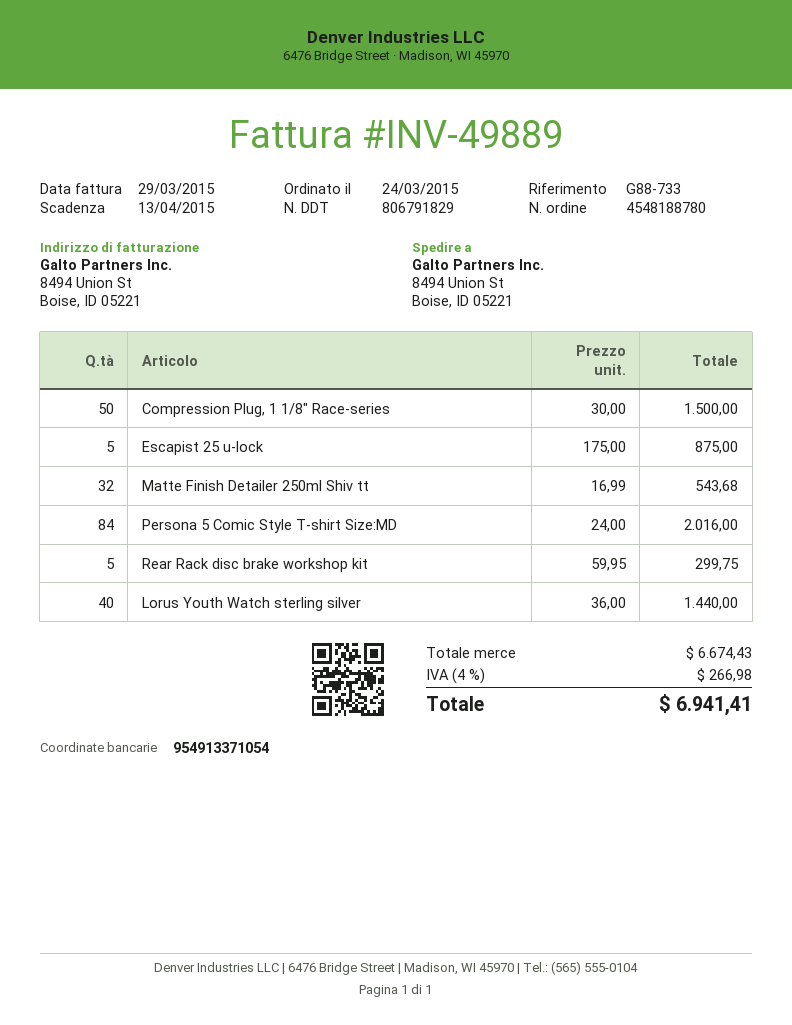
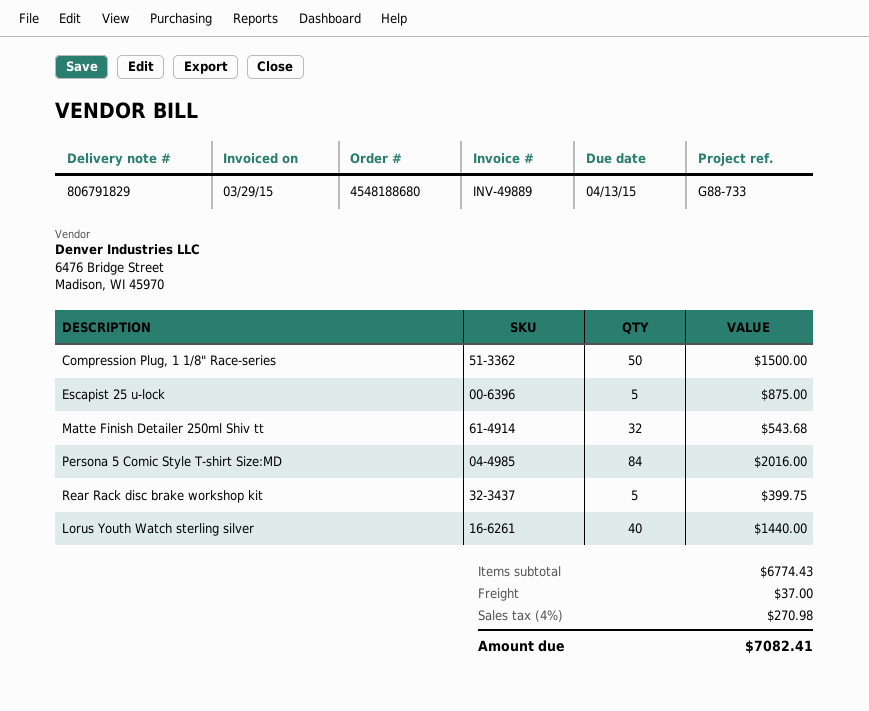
order number: 4548188780 -> 4548188680
Rear Rack disc brake workshop kit: 5 for 299.75 -> 5 for 399.75
subtotal: 6674.43 -> 6774.43
shipping: none -> 37.00
tax: 4% = 266.98 -> 4% = 270.98
total: 6941.41 -> 7082.41

